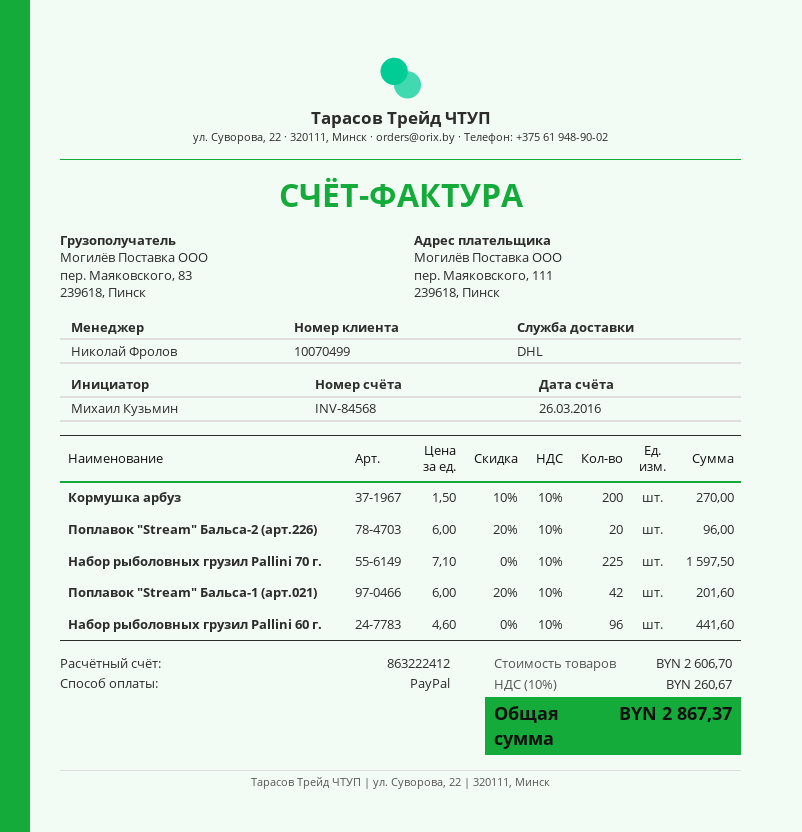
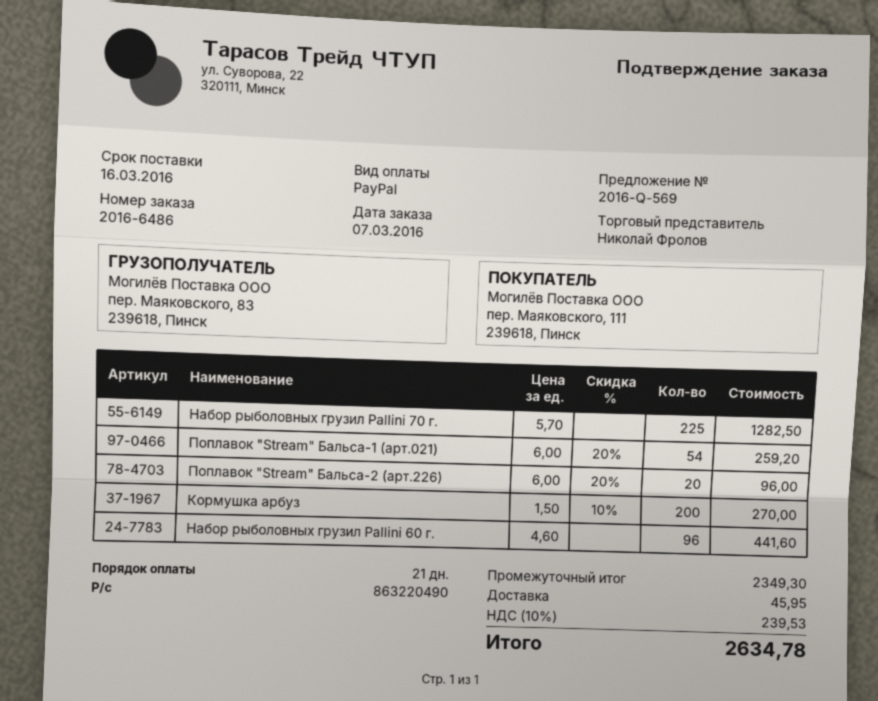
bank account: 863222412 -> 863220490
Набор рыболовных грузил Pallini 70 г.: 225 x 7.10 = 1597.50 -> 225 x 5.70 = 1282.50
Поплавок "Stream" Бальса-1 (арт.021): 42 x 6.00 - 20% = 201.60 -> 54 x 6.00 - 20% = 259.20
subtotal: 2606.70 -> 2349.30
shipping: none -> 45.95
tax: 10% = 260.67 -> 10% = 239.53
total: 2867.37 -> 2634.78

